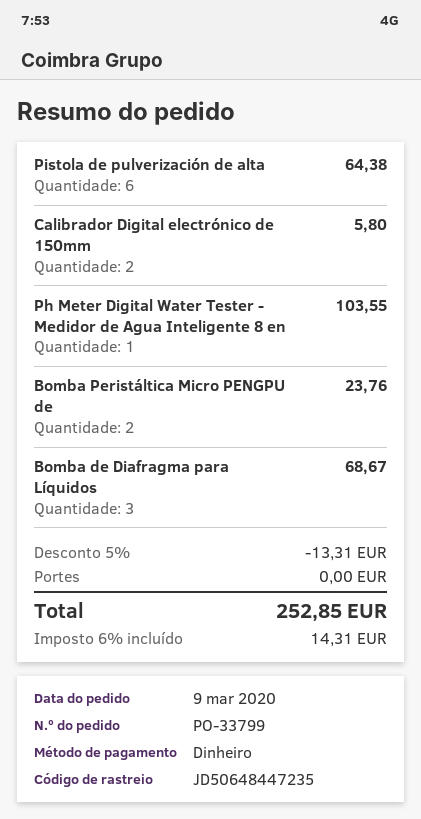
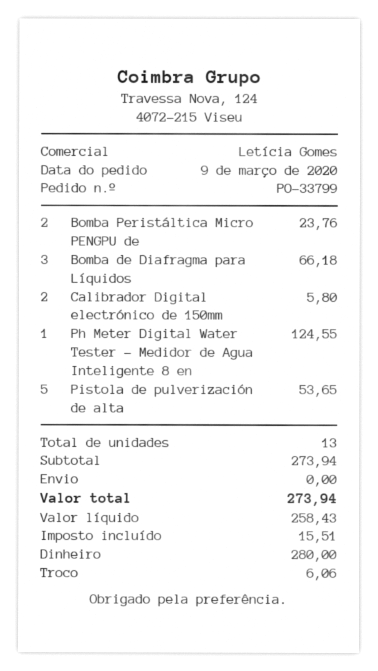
Pistola de pulverización de alta: 6 for 64.38 -> 5 for 53.65
Ph Meter Digital Water Tester - Medidor de Agua Inteligente 8 en: 1 for 103.55 -> 1 for 124.55
Bomba de Diafragma para Líquidos: 3 for 68.67 -> 3 for 66.18
discount: 5% = 13.31 -> none
tax: 14.31 -> 15.51
total: 252.85 -> 273.94

